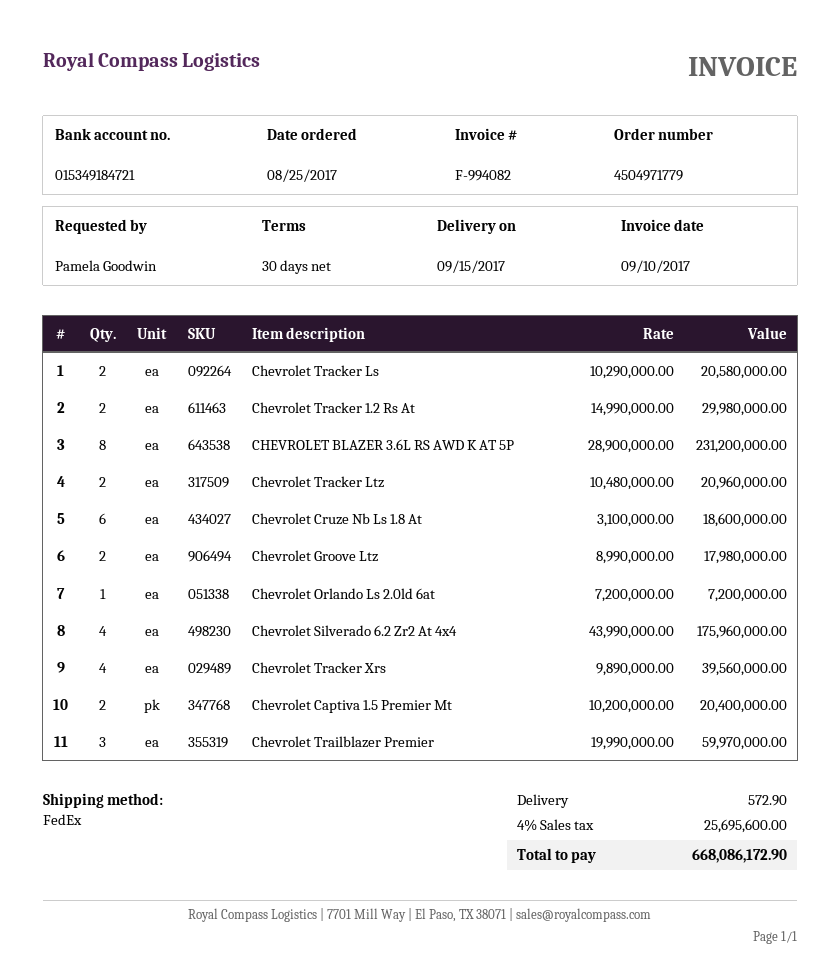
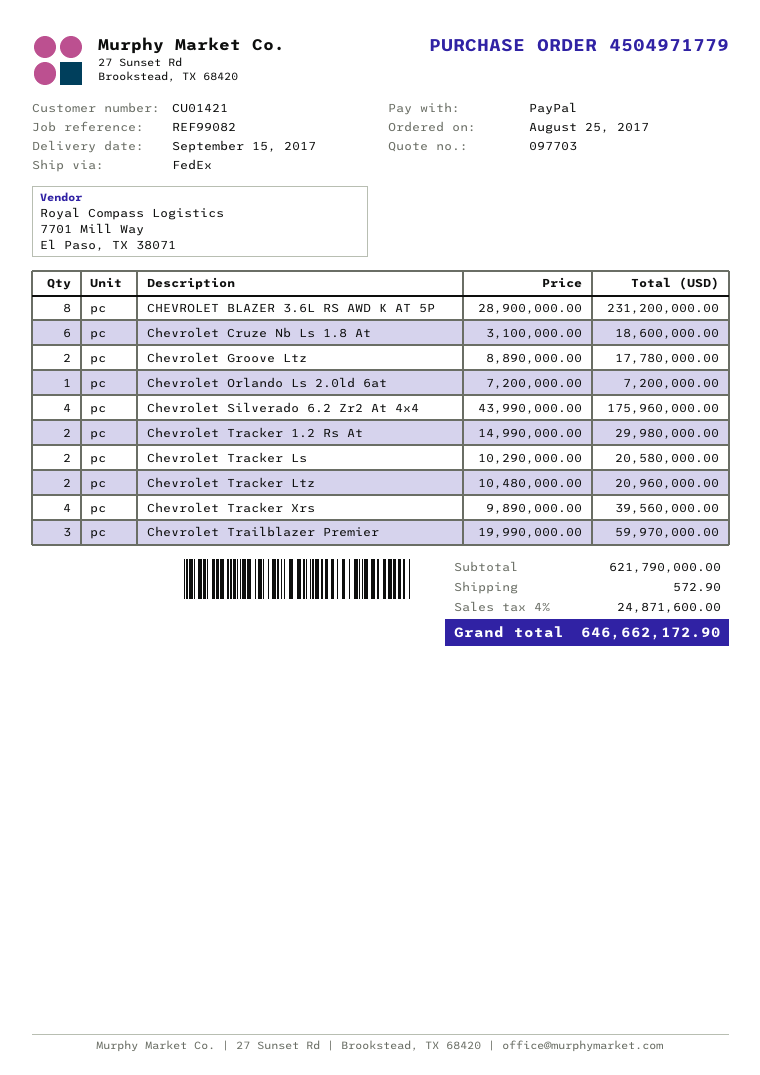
Chevrolet Groove Ltz: 2 x 8990000.00 = 17980000.00 -> 2 x 8890000.00 = 17780000.00
Chevrolet Captiva 1.5 Premier Mt: 2 x 10200000.00 = 20400000.00 -> none
tax: 4% = 25695600.00 -> 4% = 24871600.00
total: 668086172.90 -> 646662172.90

